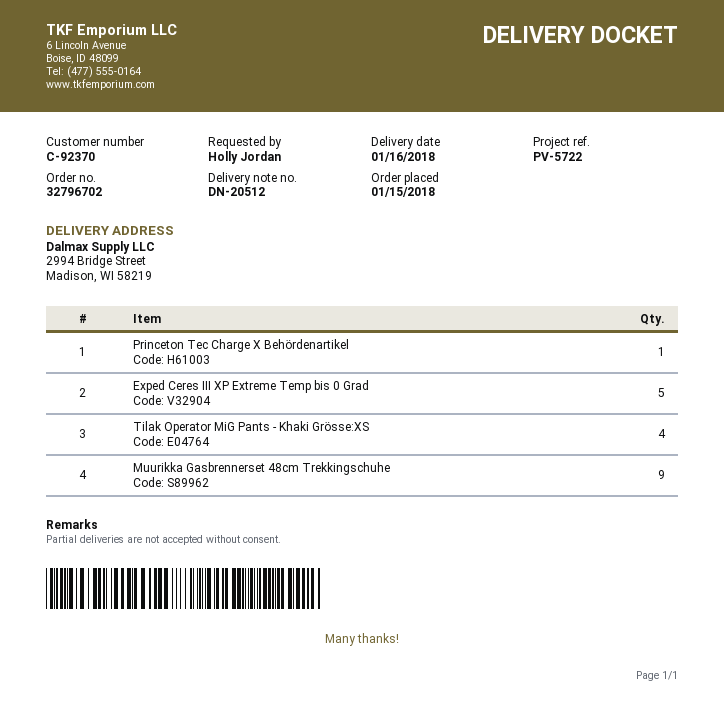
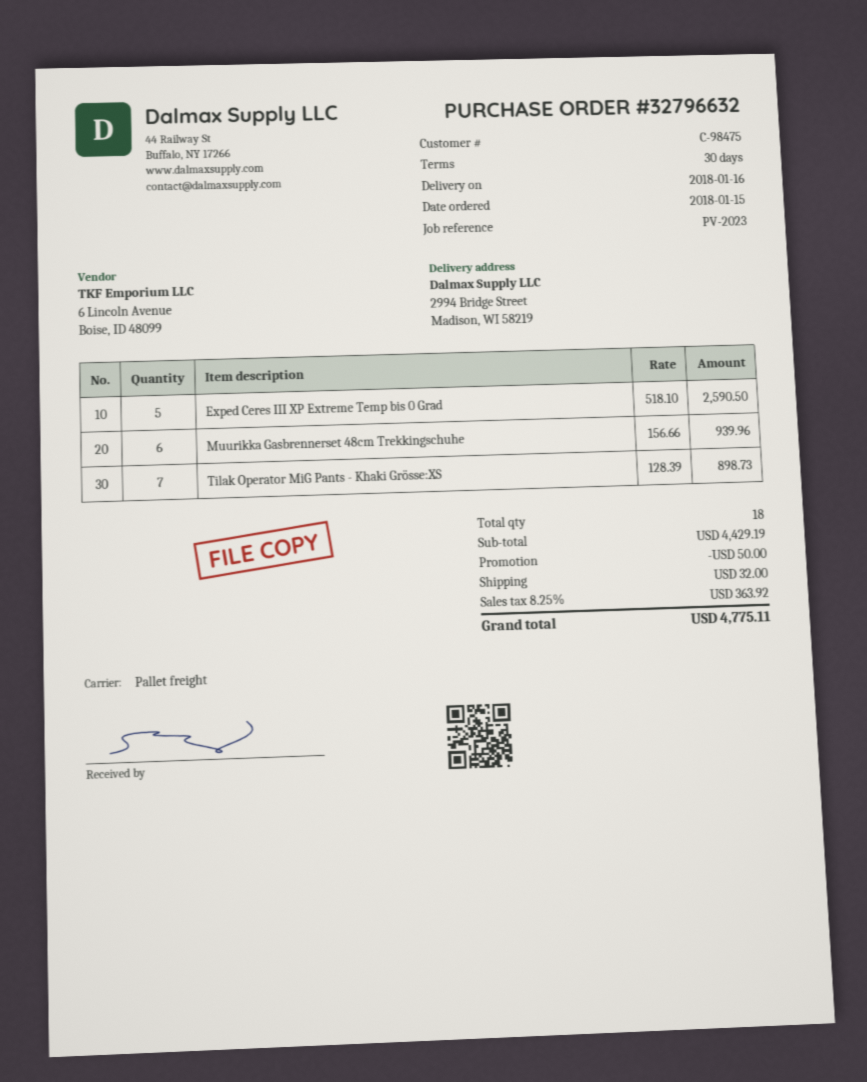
order number: 32796702 -> 32796632
customer number: C-92370 -> C-98475
reference: PV-5722 -> PV-2023
Princeton Tec Charge X Behördenartikel: 1 -> none
Tilak Operator MiG Pants - Khaki Grösse:XS: 4 -> 7
Muurikka Gasbrennerset 48cm Trekkingschuhe: 9 -> 6

